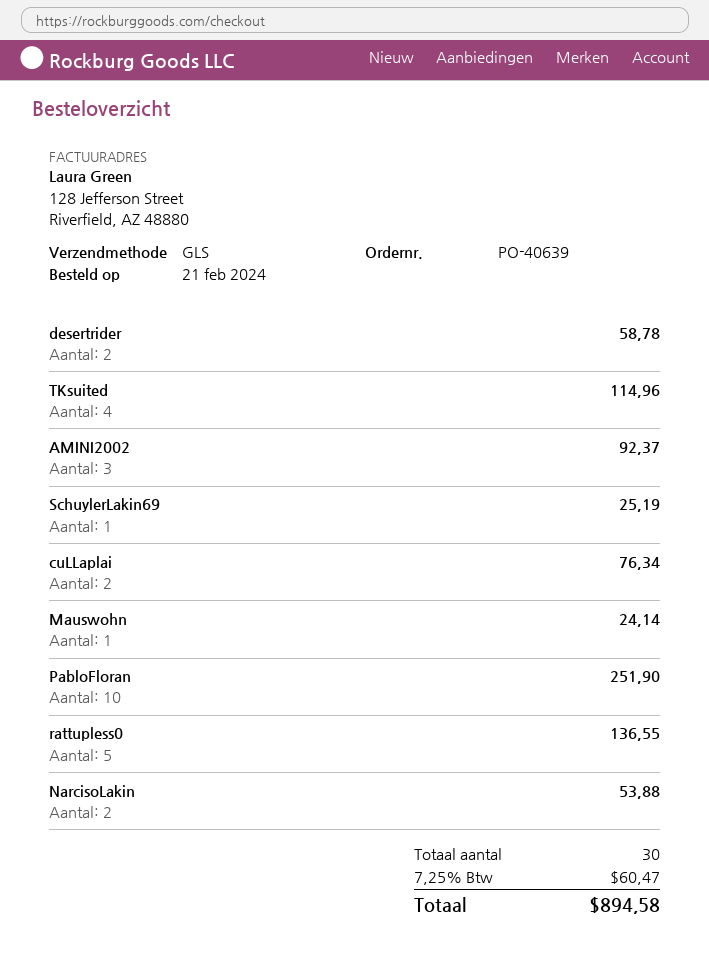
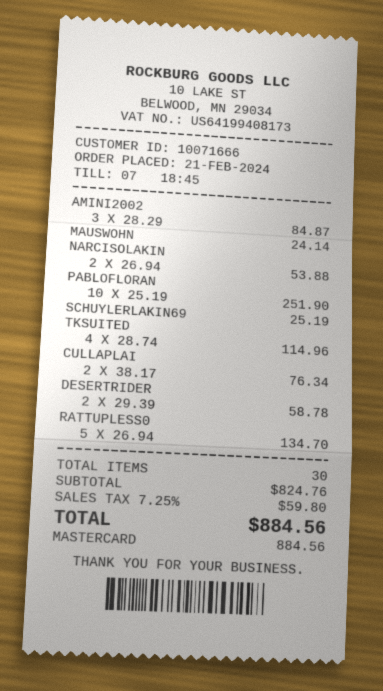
AMINI2002: 3 for 92.37 -> 3 for 84.87
rattupless0: 5 for 136.55 -> 5 for 134.70
tax: 7.25% = 60.47 -> 7.25% = 59.80
total: 894.58 -> 884.56

